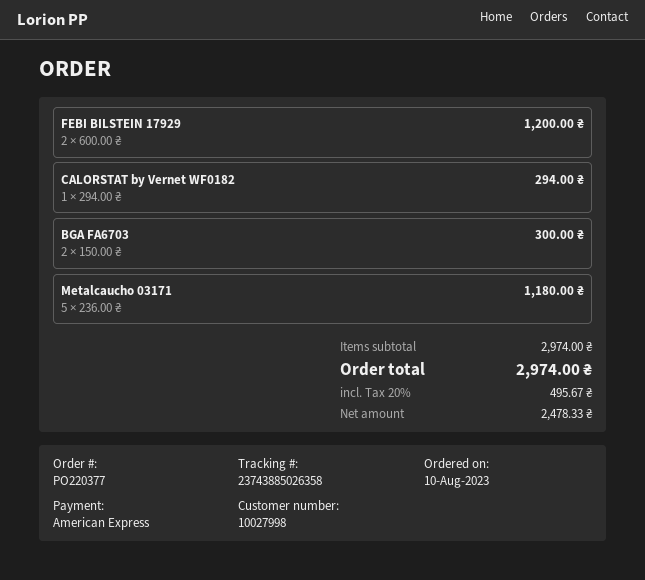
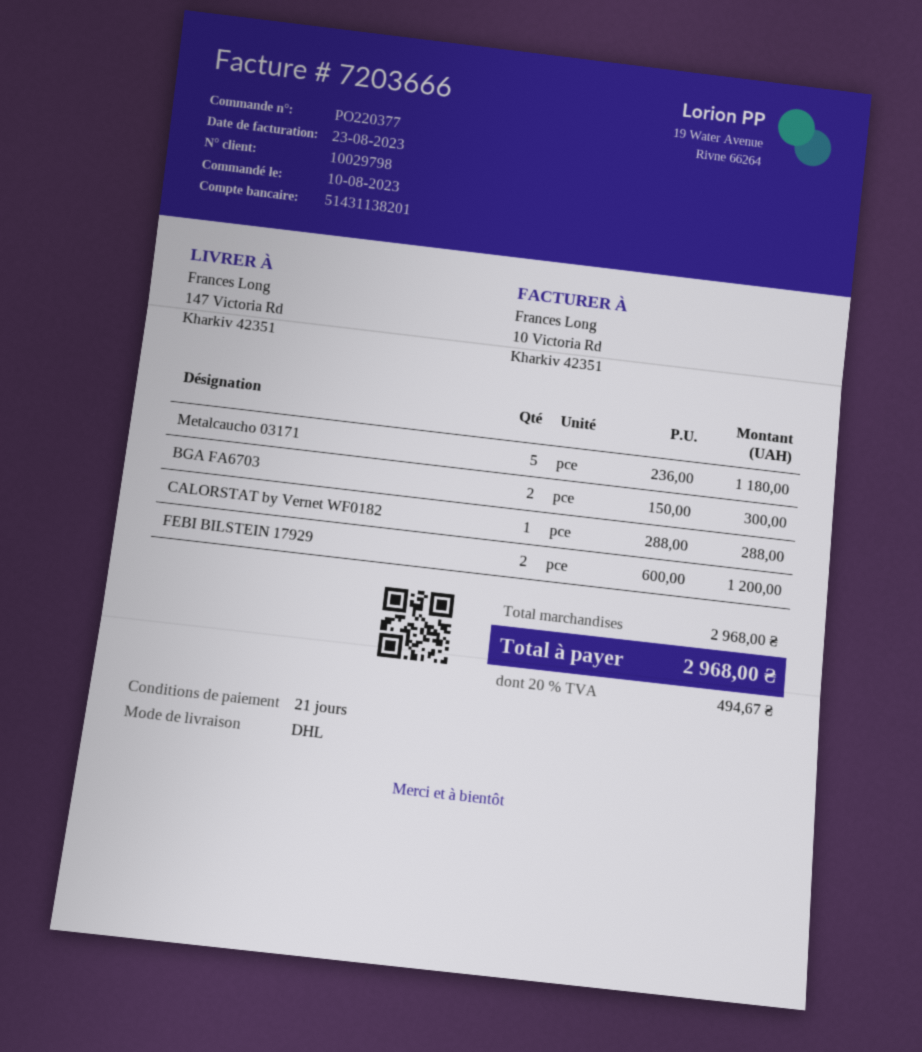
customer number: 10027998 -> 10029798
CALORSTAT by Vernet WF0182: 1 x 294.00 = 294.00 -> 1 x 288.00 = 288.00
subtotal: 2974.00 -> 2968.00
tax: 20% = 495.67 -> 20% = 494.67
total: 2974.00 -> 2968.00

